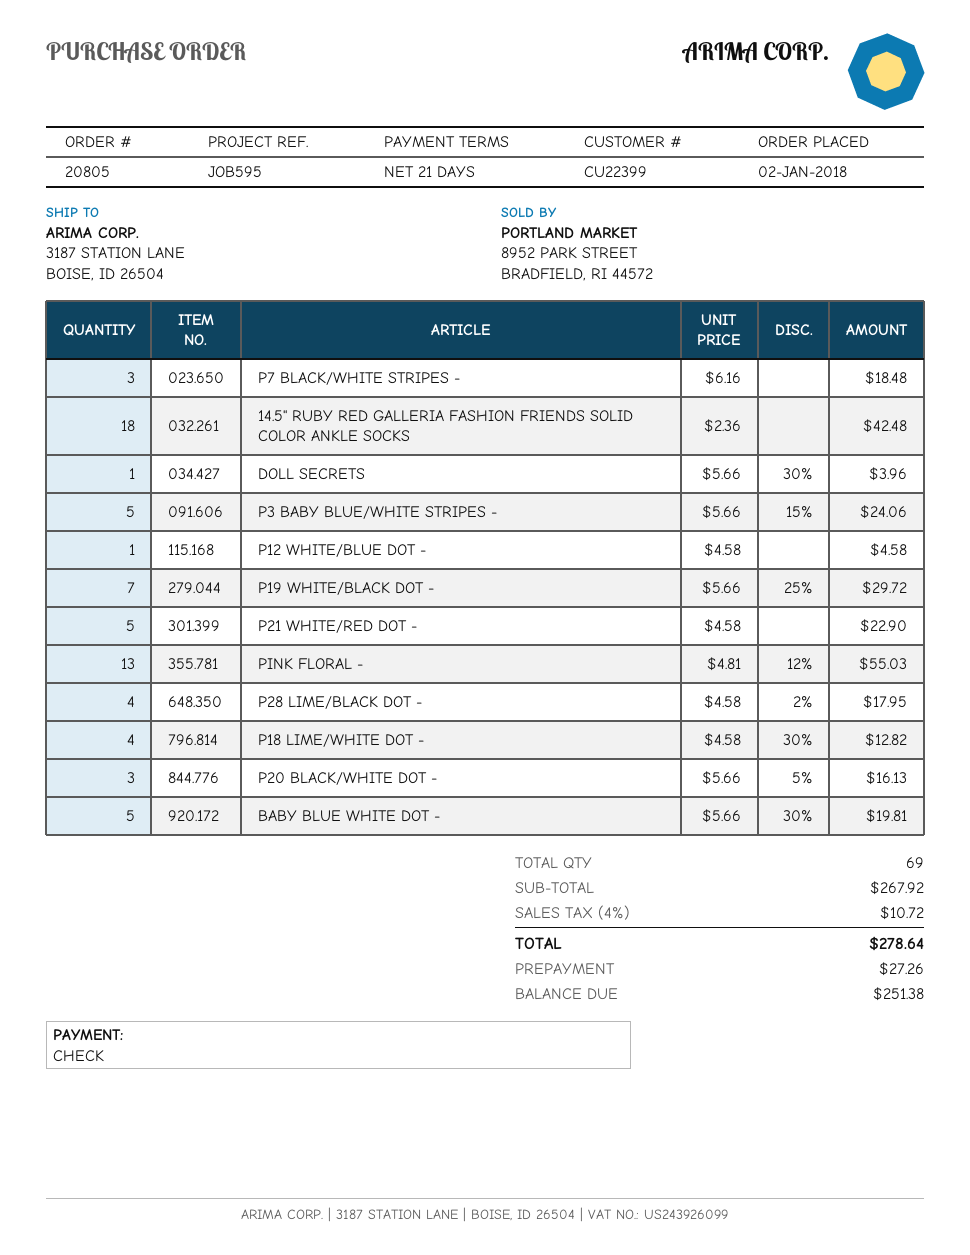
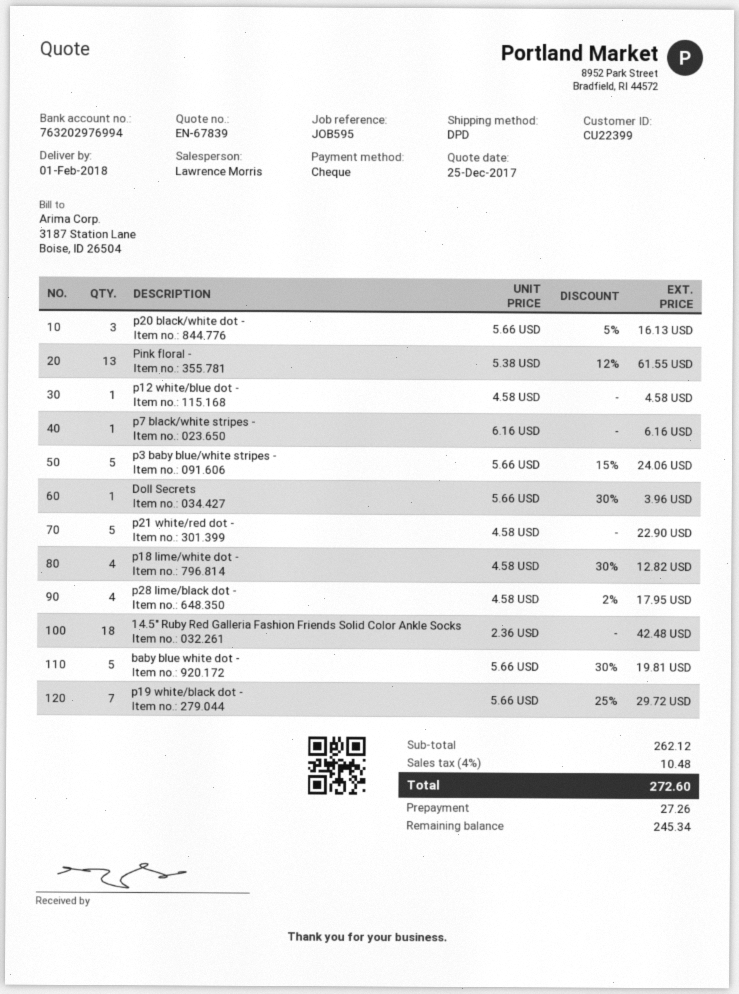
P7 BLACK/WHITE STRIPES -: 3 x 6.16 = 18.48 -> 1 x 6.16 = 6.16
PINK FLORAL -: 13 x 4.81 - 12% = 55.03 -> 13 x 5.38 - 12% = 61.55
subtotal: 267.92 -> 262.12
tax: 4% = 10.72 -> 4% = 10.48
total: 278.64 -> 272.60
balance: 251.38 -> 245.34

